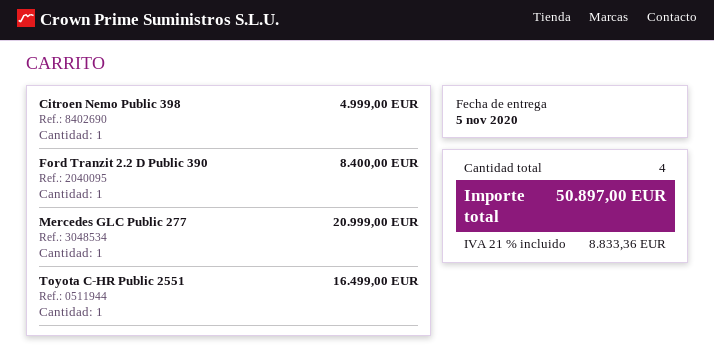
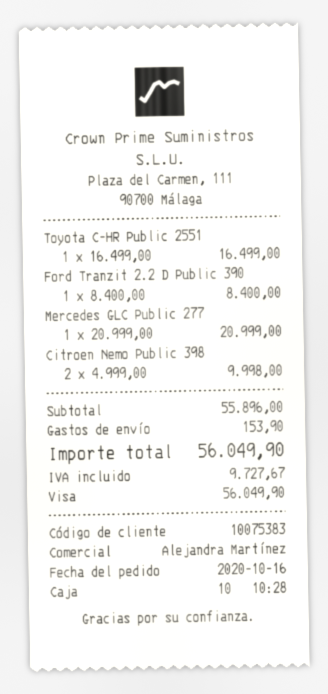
Citroen Nemo Public 398: 1 for 4999.00 -> 2 for 9998.00
shipping: none -> 153.90
tax: 8833.36 -> 9727.67
total: 50897.00 -> 56049.90

